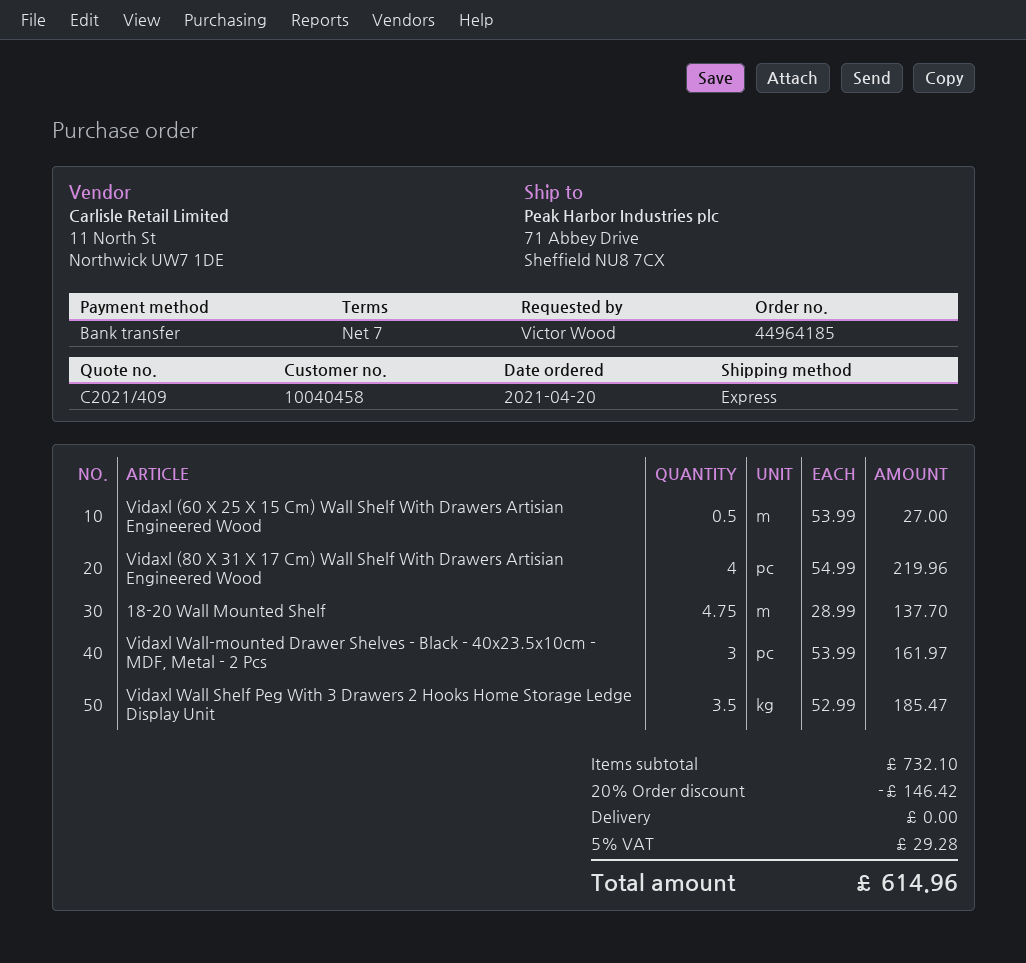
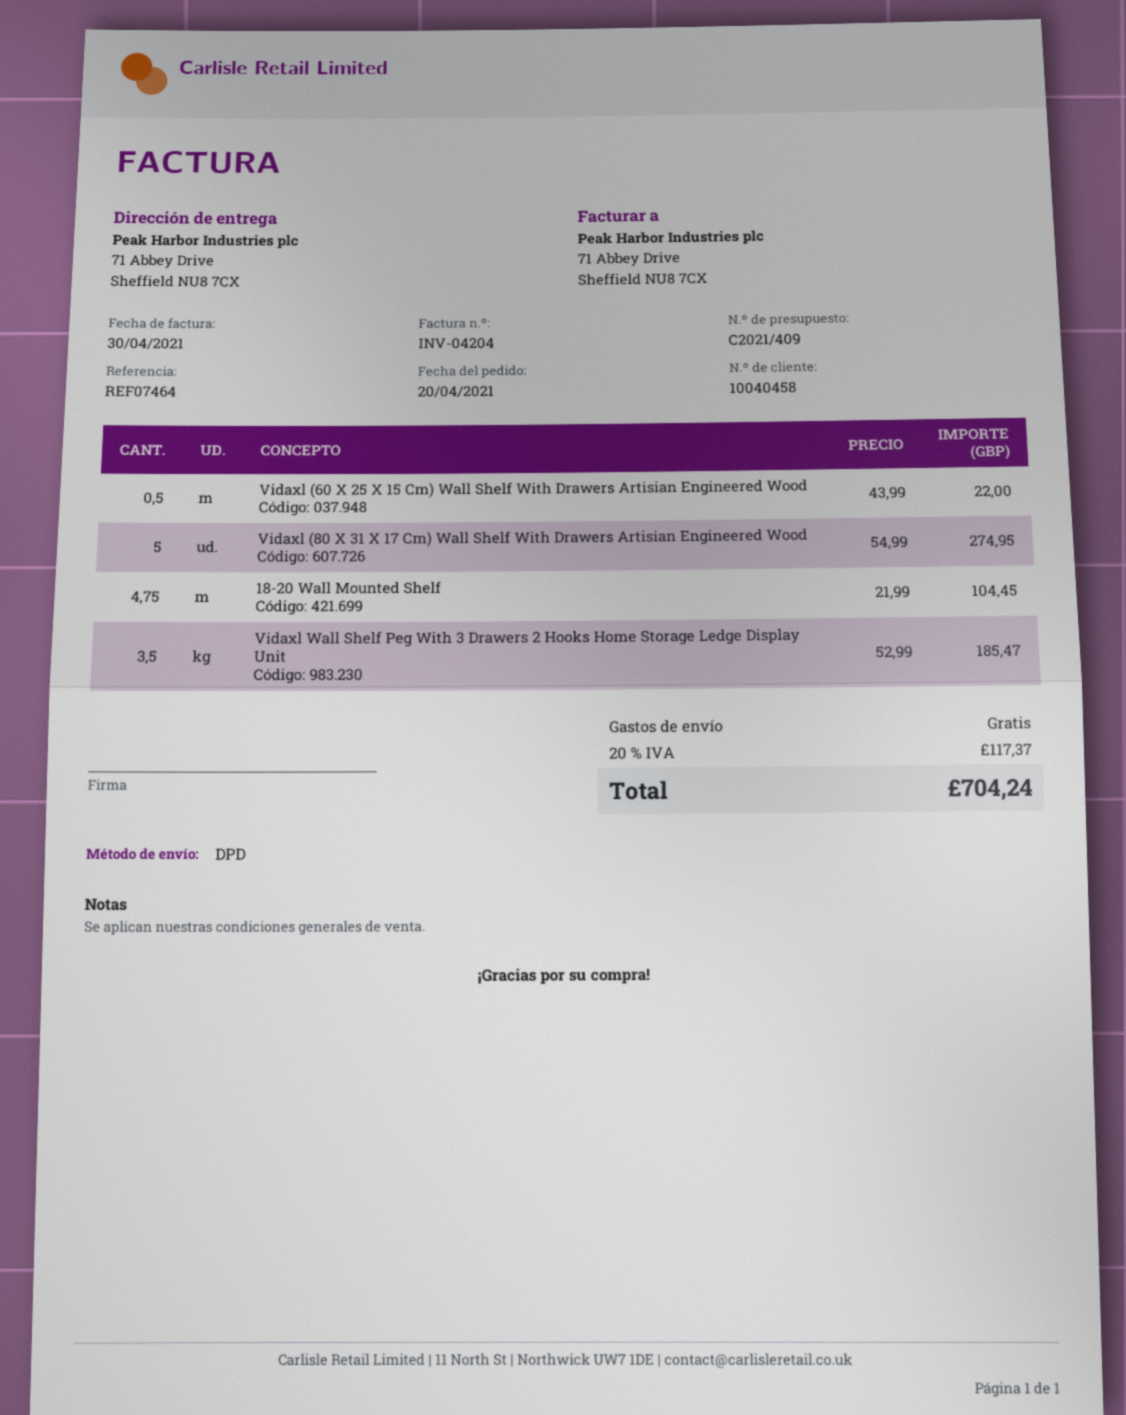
shipping method: express -> DPD
Vidaxl (60 X 25 X 15 Cm) Wall Shelf With Drawers Artisian Engineered Wood: 0.5 x 53.99 = 27.00 -> 0.5 x 43.99 = 22.00
Vidaxl (80 X 31 X 17 Cm) Wall Shelf With Drawers Artisian Engineered Wood: 4 x 54.99 = 219.96 -> 5 x 54.99 = 274.95
18-20 Wall Mounted Shelf: 4.75 x 28.99 = 137.70 -> 4.75 x 21.99 = 104.45
Vidaxl Wall-mounted Drawer Shelves - Black - 40x23.5x10cm - MDF, Metal - 2 Pcs: 3 x 53.99 = 161.97 -> none
discount: 20% = 146.42 -> none
tax: 5% = 29.28 -> 20% = 117.37
total: 614.96 -> 704.24

